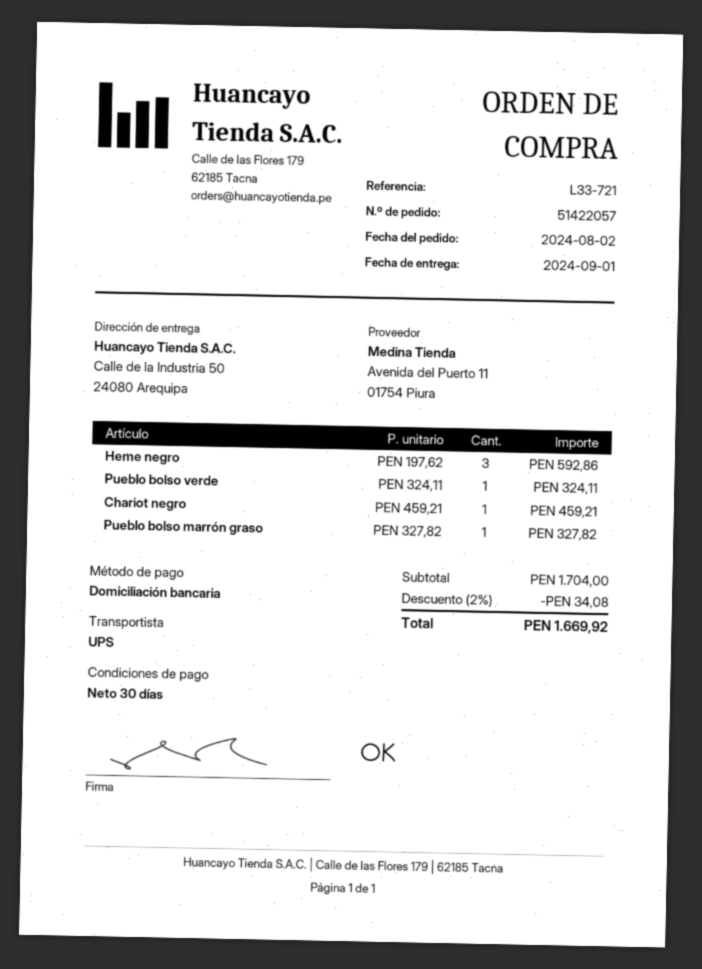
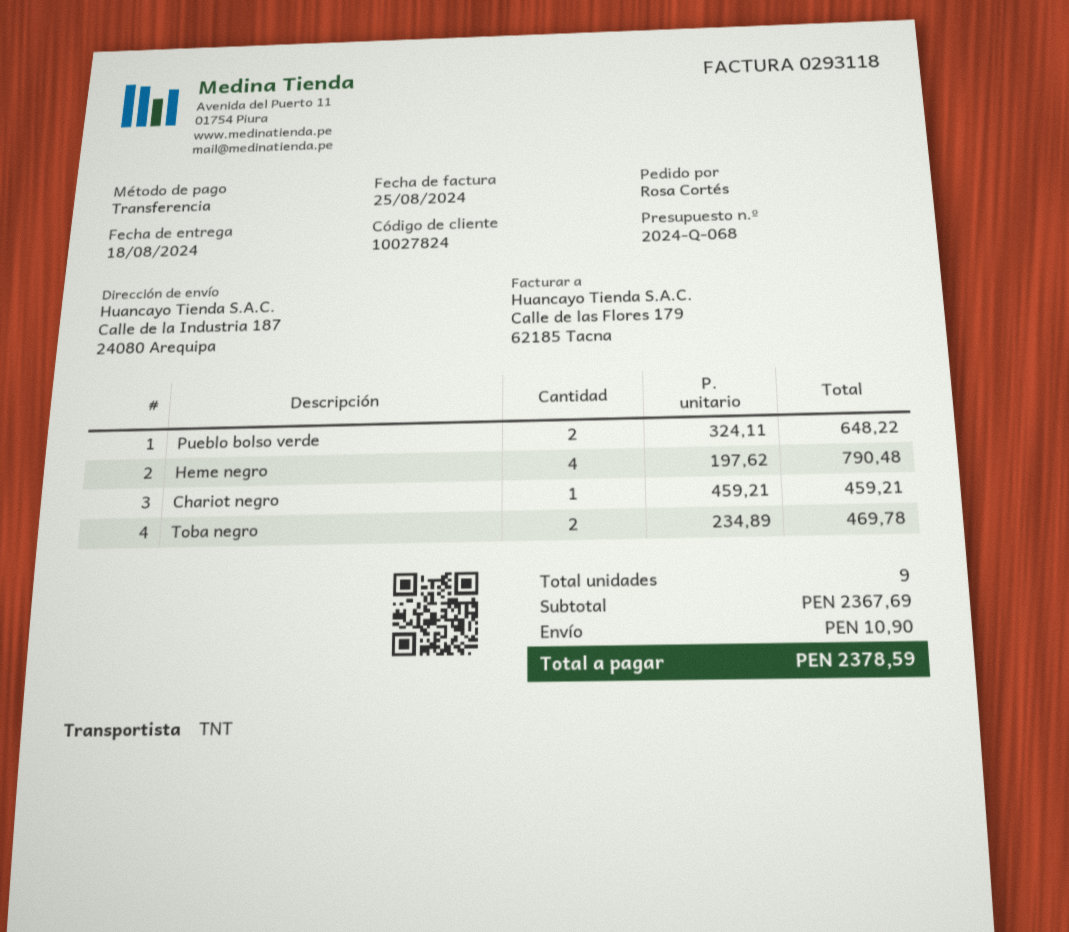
delivery date: 2024-09-01 -> 2024-08-18
payment method: direct debit -> bank transfer
shipping method: UPS -> TNT
ship to: Calle de la Industria 50, 24080 Arequipa -> Calle de la Industria 187, 24080 Arequipa
Heme negro: 3 x 197.62 = 592.86 -> 4 x 197.62 = 790.48
Pueblo bolso verde: 1 x 324.11 = 324.11 -> 2 x 324.11 = 648.22
Pueblo bolso marrón graso: 1 x 327.82 = 327.82 -> none
Toba negro: none -> 2 x 234.89 = 469.78
subtotal: 1704.00 -> 2367.69
discount: 2% = 34.08 -> none
shipping: none -> 10.90
total: 1669.92 -> 2378.59

